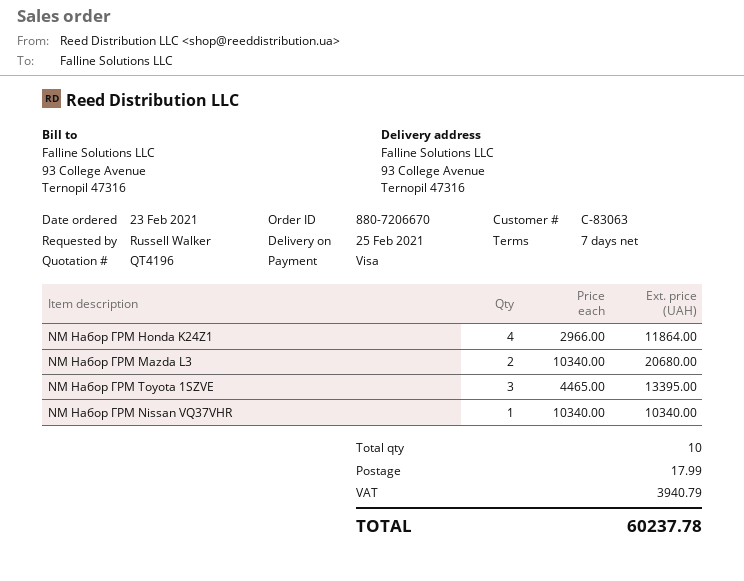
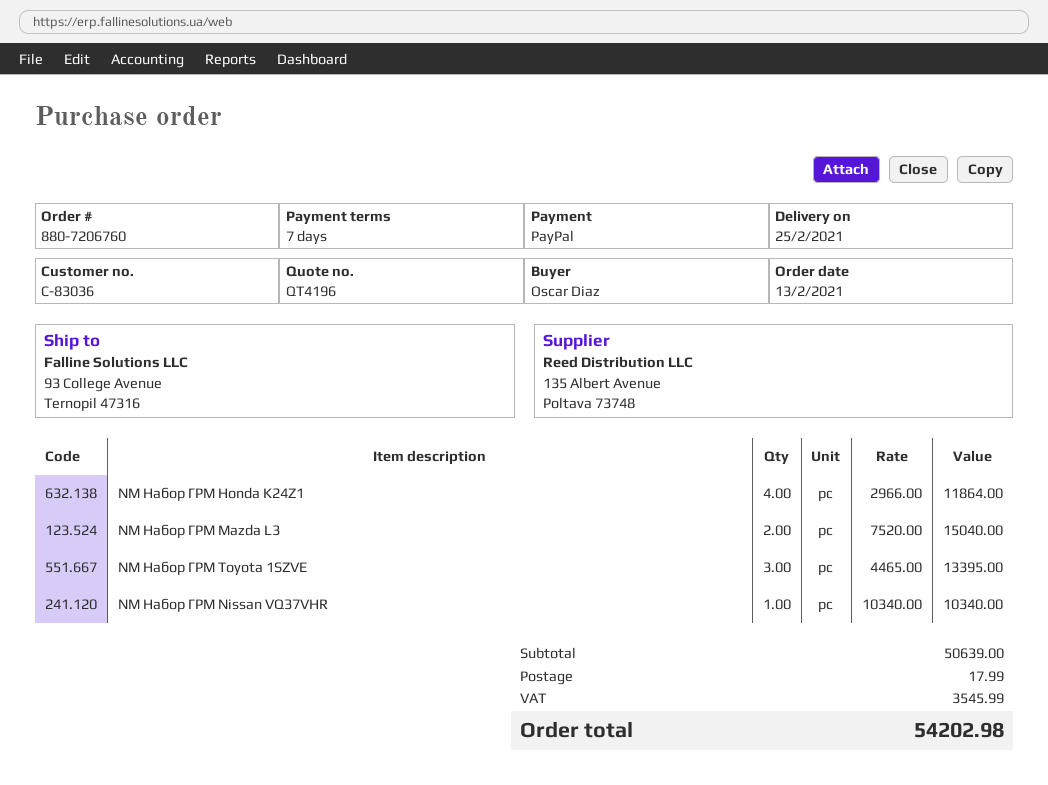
order number: 880-7206670 -> 880-7206760
order date: 2021-02-23 -> 2021-02-13
customer number: C-83063 -> C-83036
ordered by: Russell Walker -> Oscar Diaz
payment method: Visa -> PayPal
NM Набор ГРМ Mazda L3: 2 x 10340.00 = 20680.00 -> 2 x 7520.00 = 15040.00
tax: 3940.79 -> 3545.99
total: 60237.78 -> 54202.98

